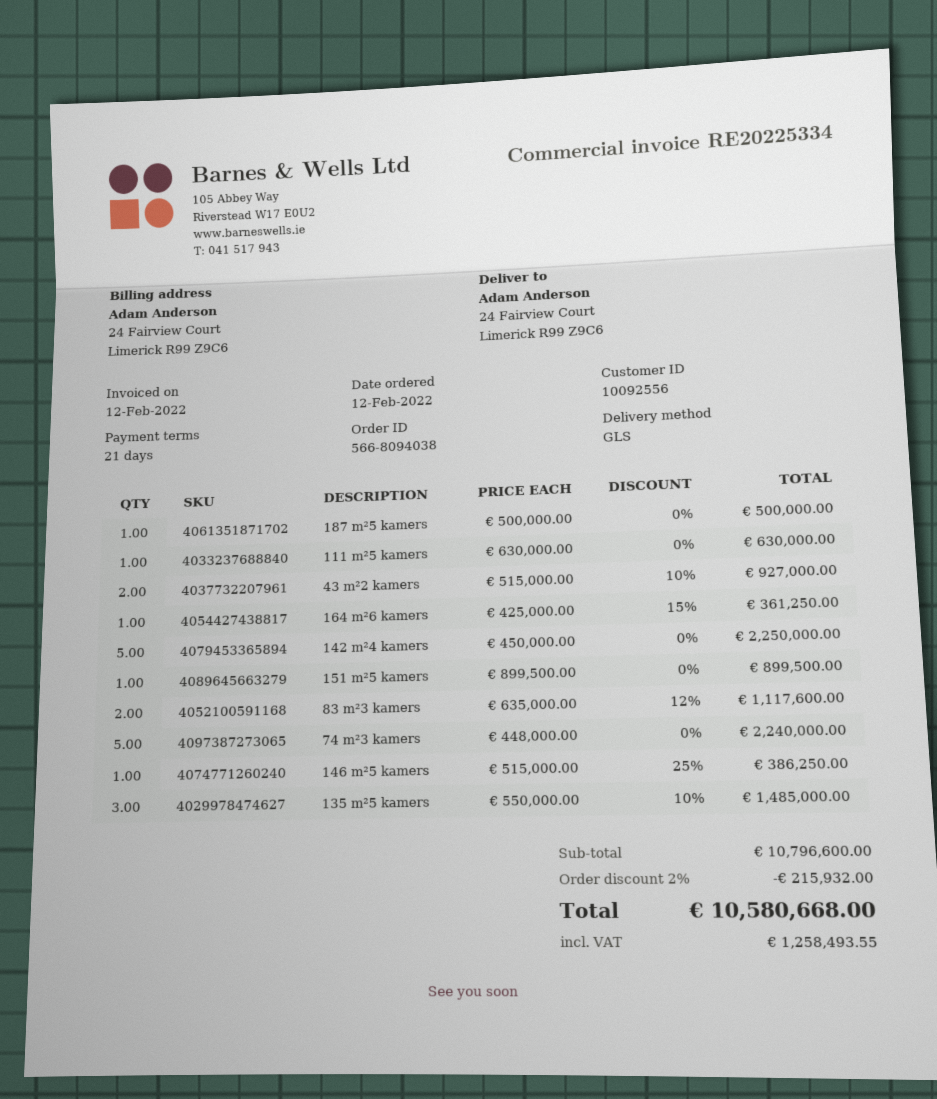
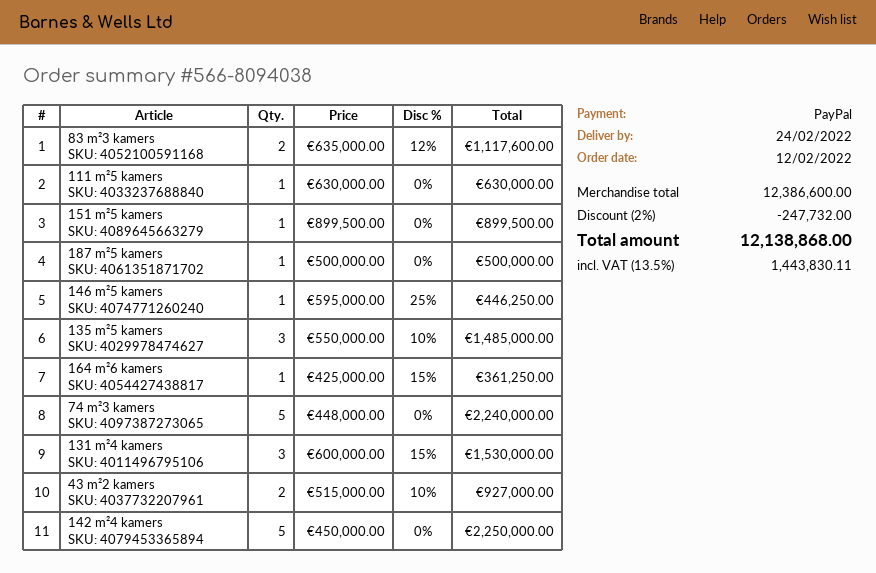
146 m²5 kamers: 1 x 515000.00 - 25% = 386250.00 -> 1 x 595000.00 - 25% = 446250.00
131 m²4 kamers: none -> 3 x 600000.00 - 15% = 1530000.00
subtotal: 10796600.00 -> 12386600.00
discount: 2% = 215932.00 -> 2% = 247732.00
tax: 1258493.55 -> 1443830.11
total: 10580668.00 -> 12138868.00

